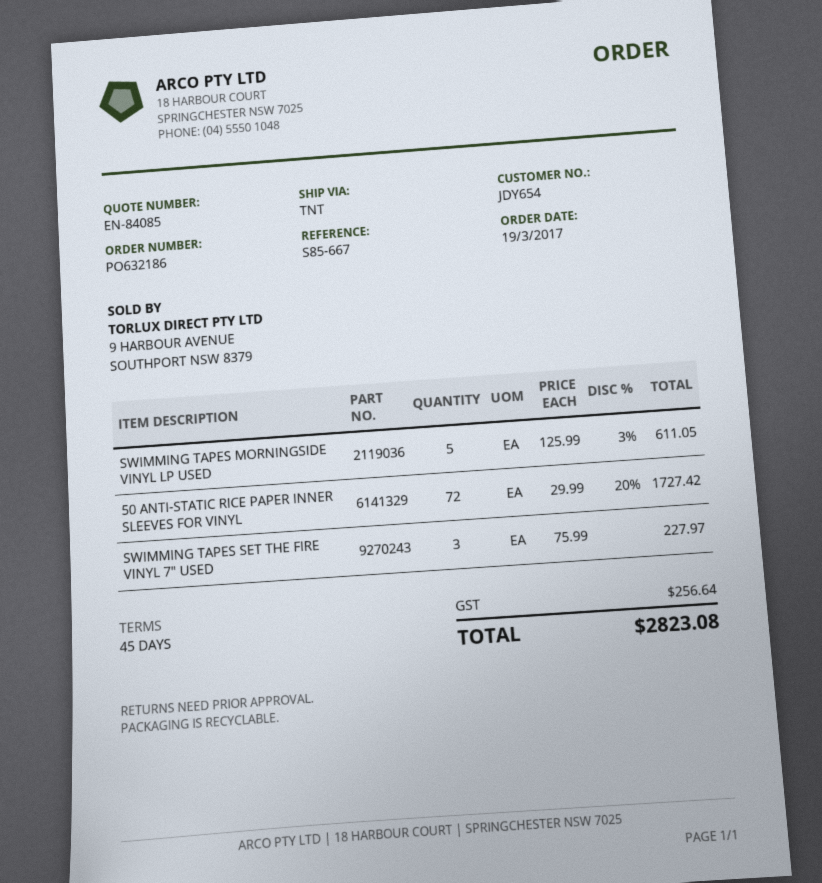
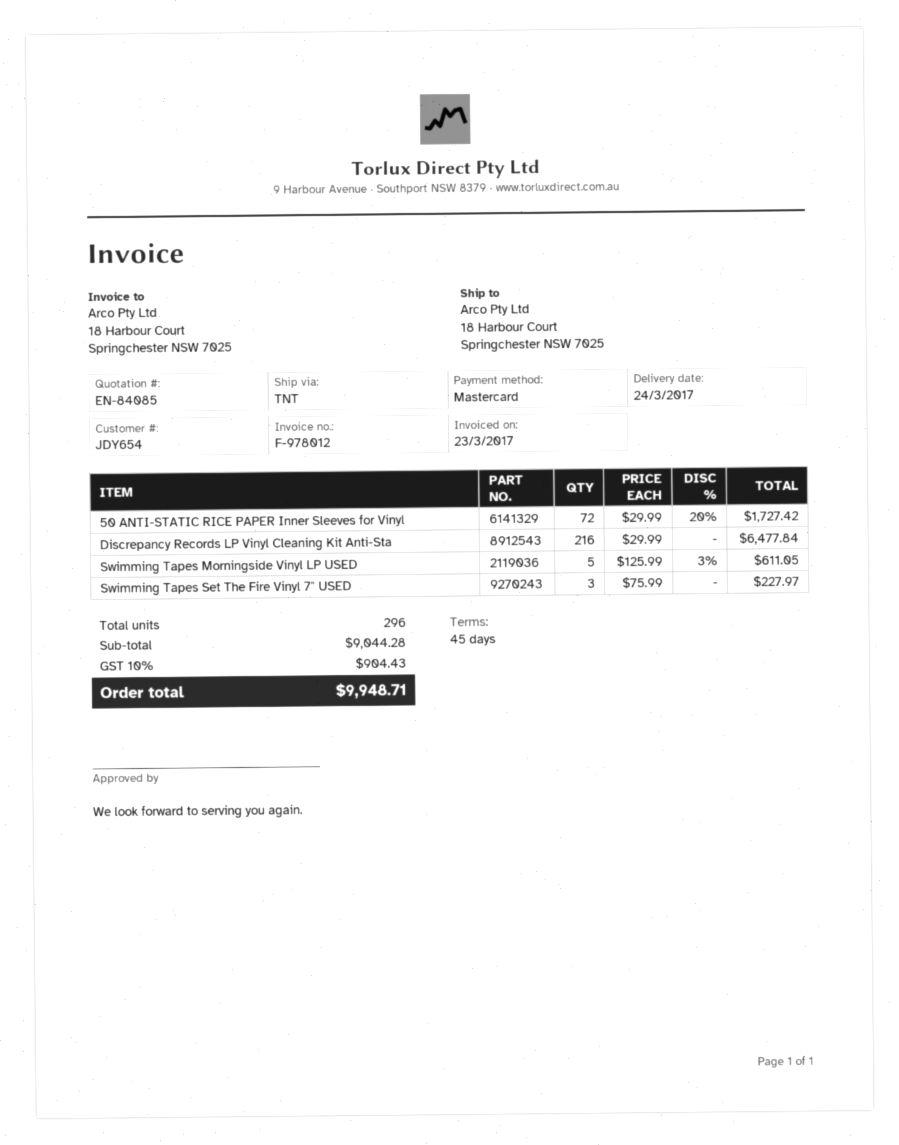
Discrepancy Records LP Vinyl Cleaning Kit Anti-Sta: none -> 216 x 29.99 = 6477.84
tax: 256.64 -> 904.43
total: 2823.08 -> 9948.71

